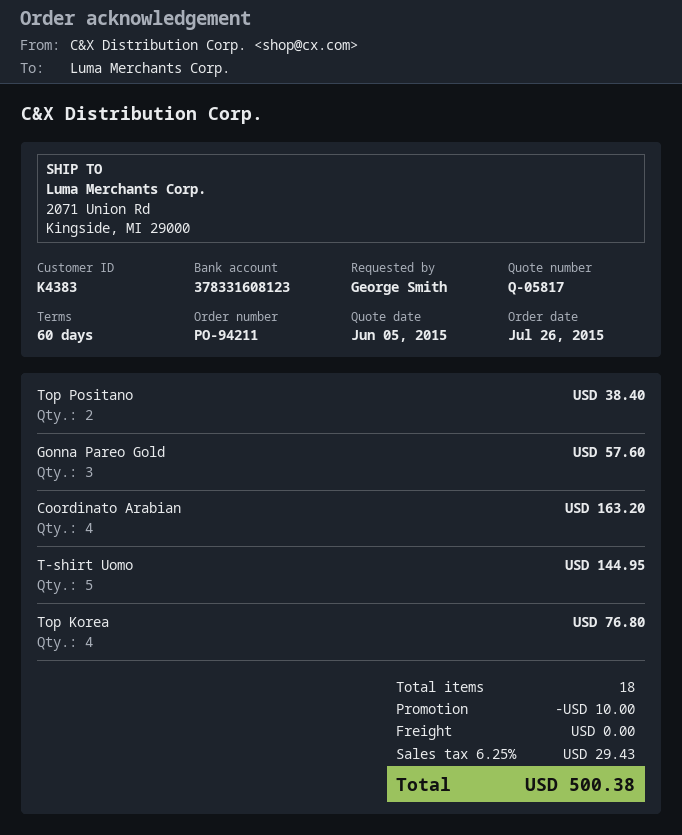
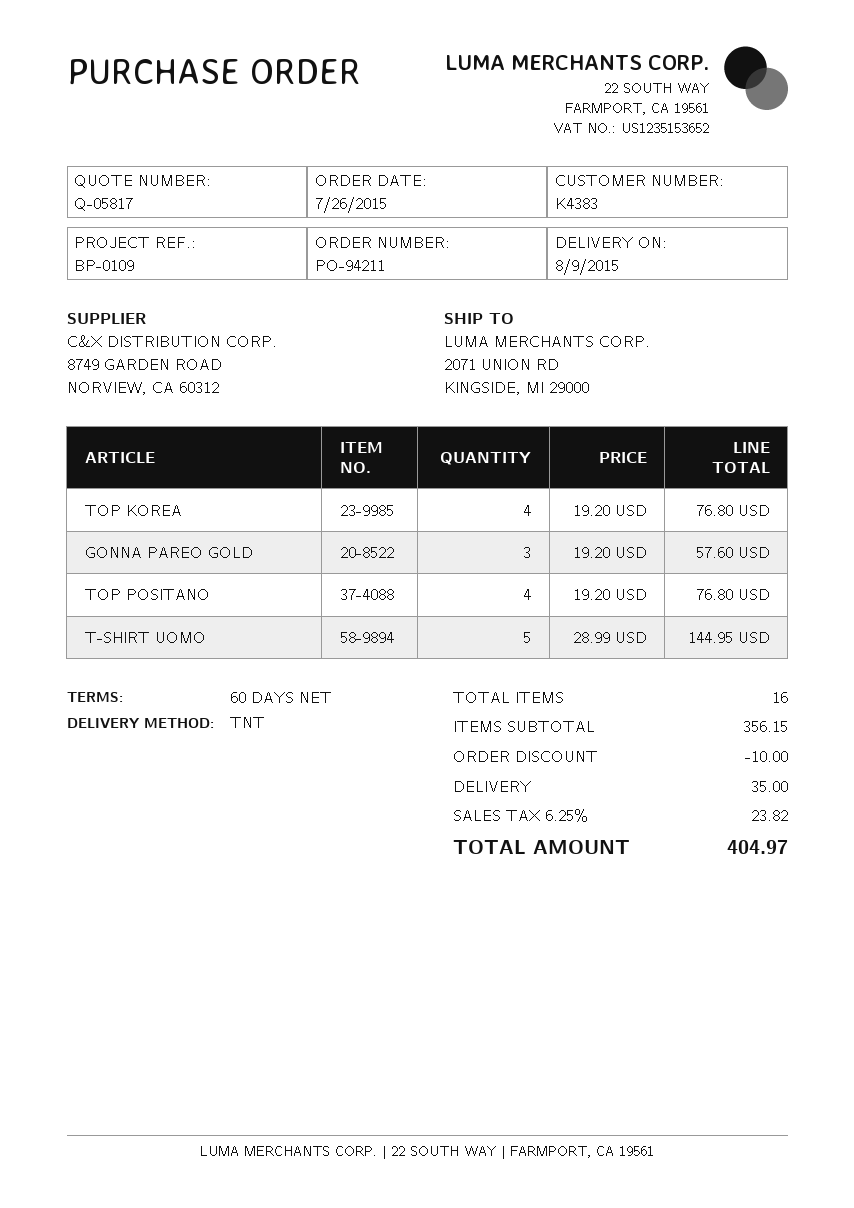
Top Positano: 2 for 38.40 -> 4 for 76.80
Coordinato Arabian: 4 for 163.20 -> none
total quantity: 18 -> 16
shipping: 0.00 -> 35.00
tax: 6.25% = 29.43 -> 6.25% = 23.82
total: 500.38 -> 404.97

